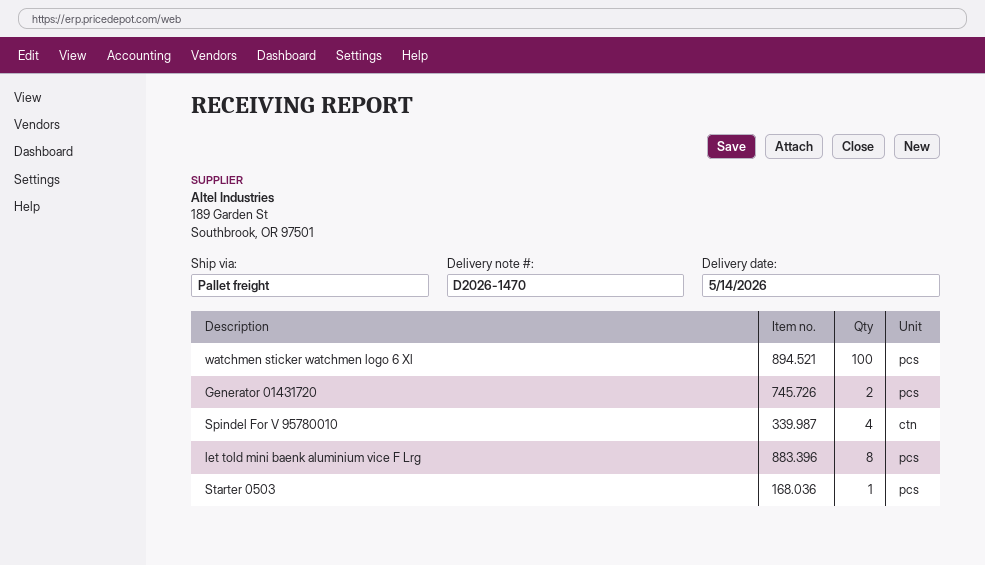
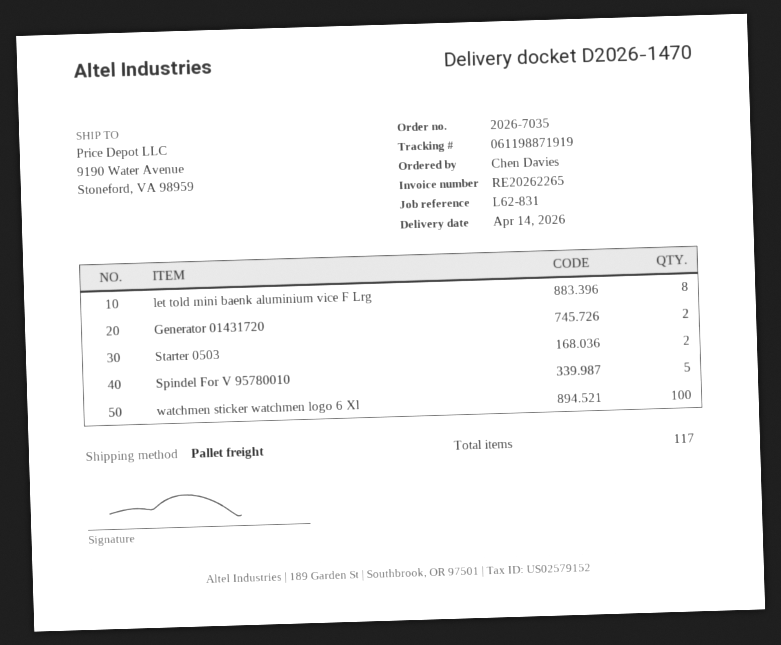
delivery date: 2026-05-14 -> 2026-04-14
Spindel For V 95780010: 4 -> 5
Starter 0503: 1 -> 2

